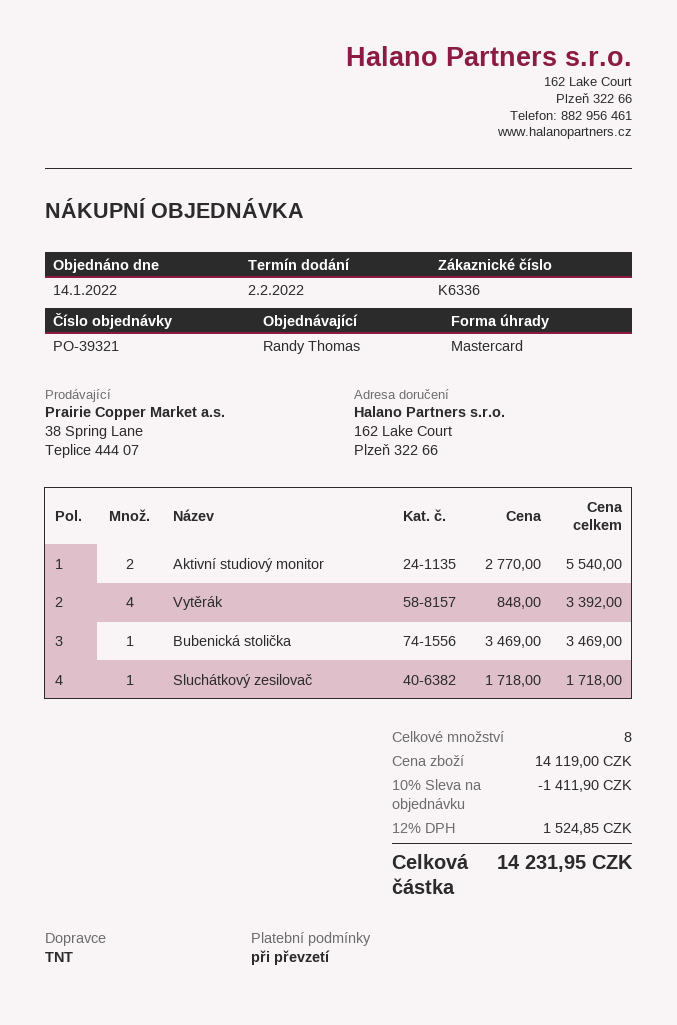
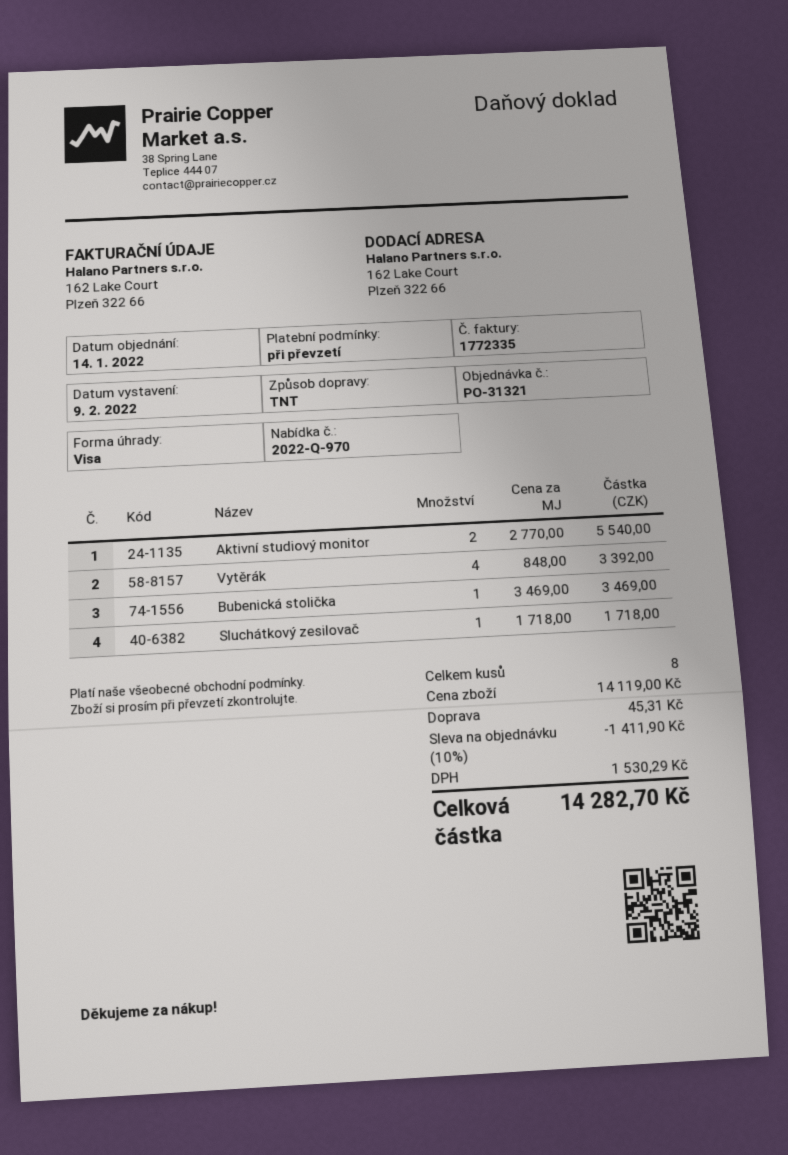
order number: PO-39321 -> PO-31321
payment method: Mastercard -> Visa
shipping: none -> 45.31
tax: 1524.85 -> 1530.29
total: 14231.95 -> 14282.70

